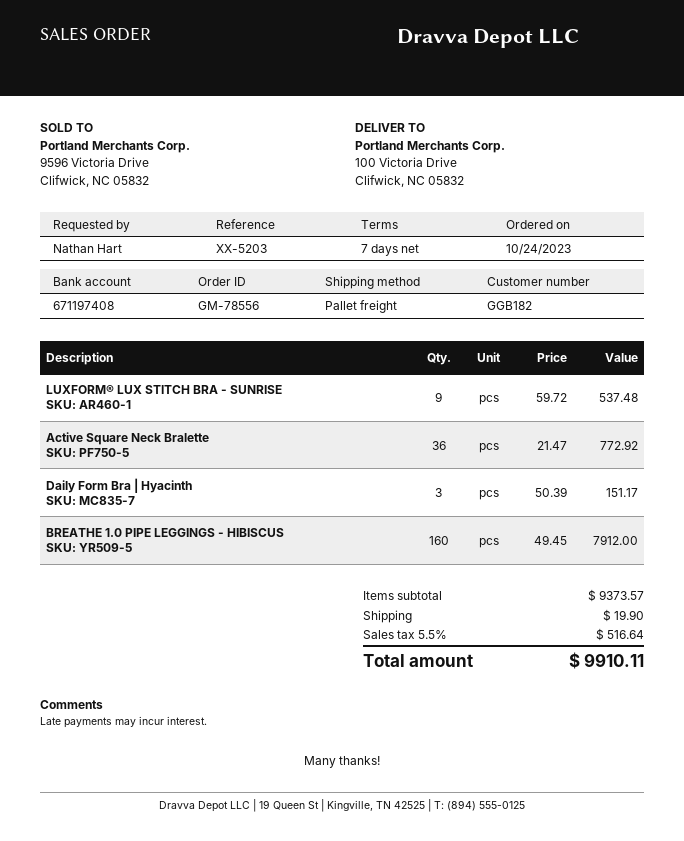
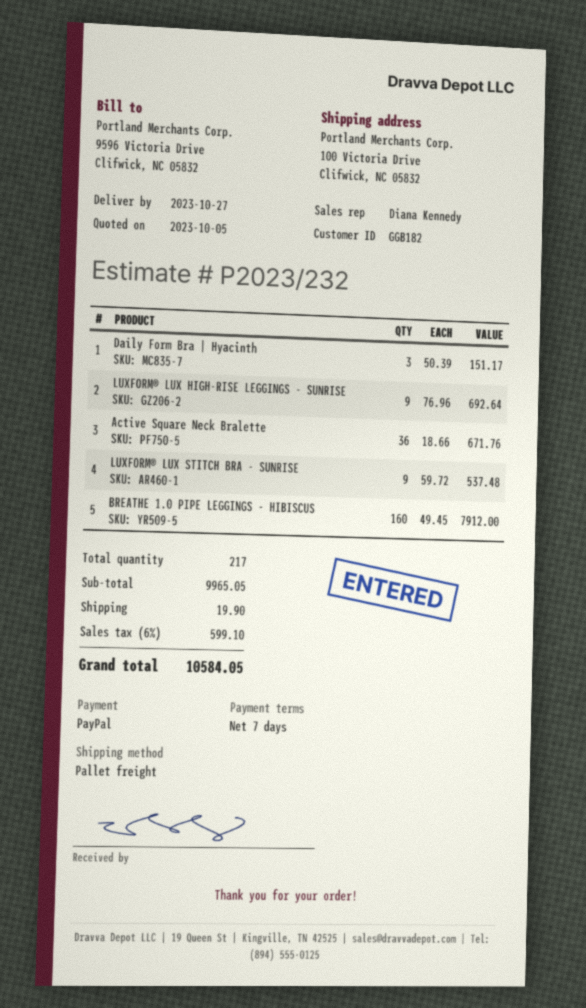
Active Square Neck Bralette: 36 x 21.47 = 772.92 -> 36 x 18.66 = 671.76
LUXFORM® LUX HIGH-RISE LEGGINGS - SUNRISE: none -> 9 x 76.96 = 692.64
subtotal: 9373.57 -> 9965.05
tax: 5.5% = 516.64 -> 6% = 599.10
total: 9910.11 -> 10584.05

